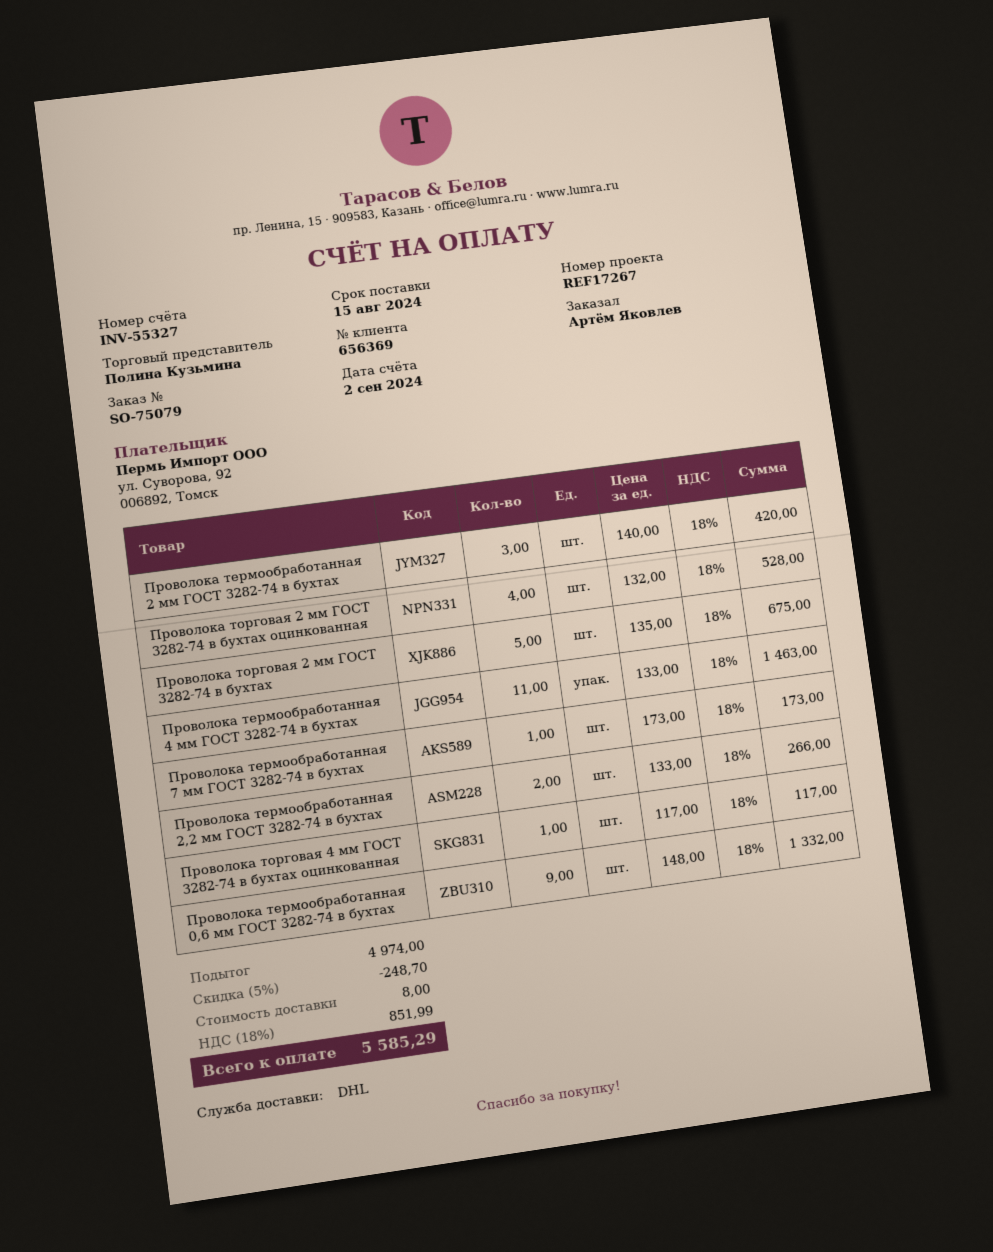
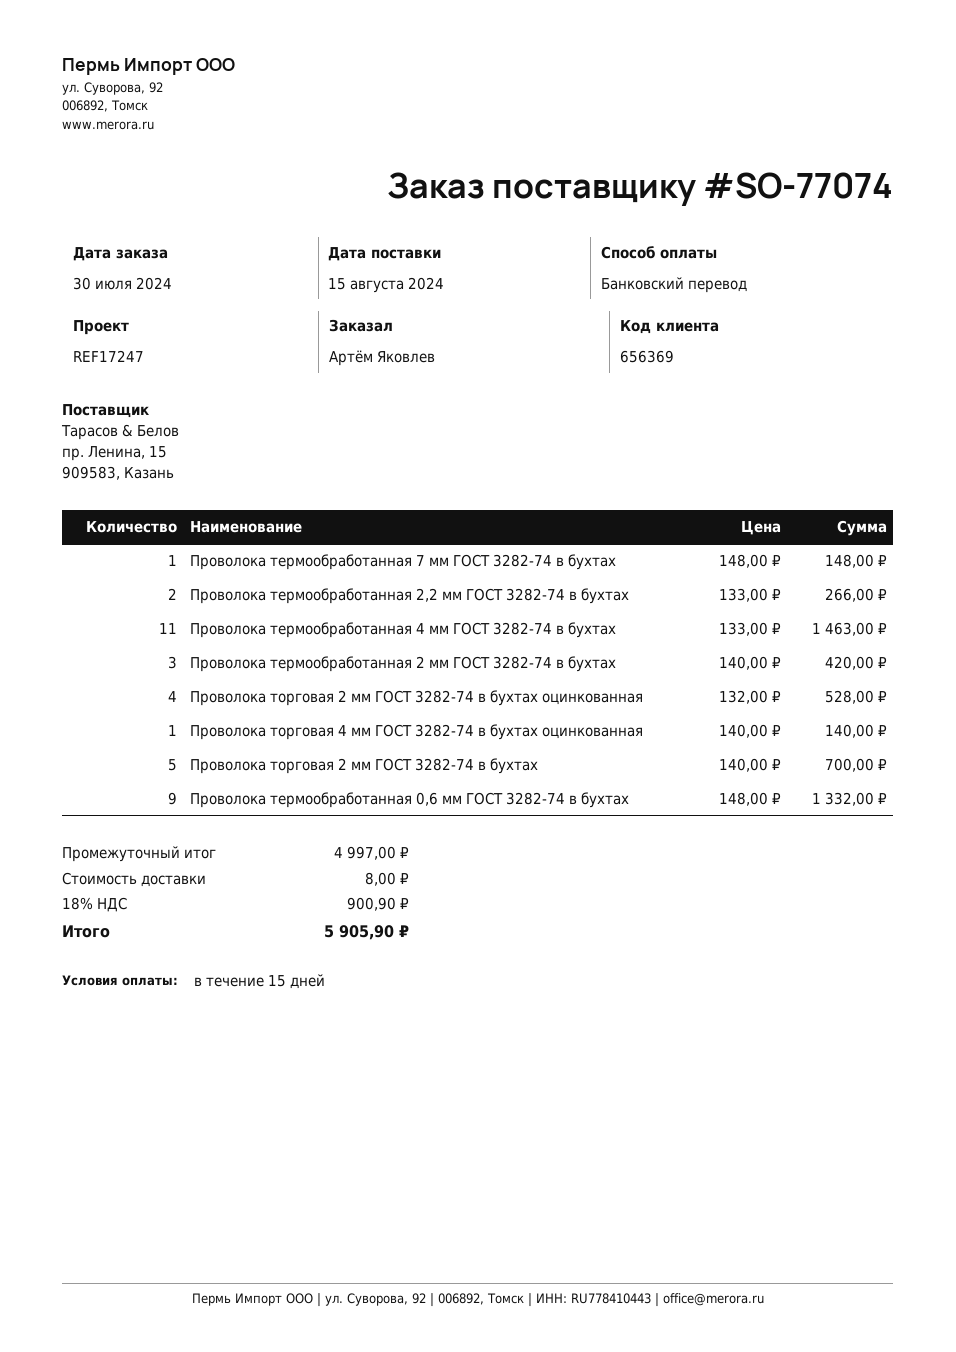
order number: SO-75079 -> SO-77074
reference: REF17267 -> REF17247
Проволока торговая 2 мм ГОСТ 3282-74 в бухтах: 5 x 135.00 = 675.00 -> 5 x 140.00 = 700.00
Проволока термообработанная 7 мм ГОСТ 3282-74 в бухтах: 1 x 173.00 = 173.00 -> 1 x 148.00 = 148.00
Проволока торговая 4 мм ГОСТ 3282-74 в бухтах оцинкованная: 1 x 117.00 = 117.00 -> 1 x 140.00 = 140.00
subtotal: 4974.00 -> 4997.00
discount: 5% = 248.70 -> none
tax: 18% = 851.99 -> 18% = 900.90
total: 5585.29 -> 5905.90

